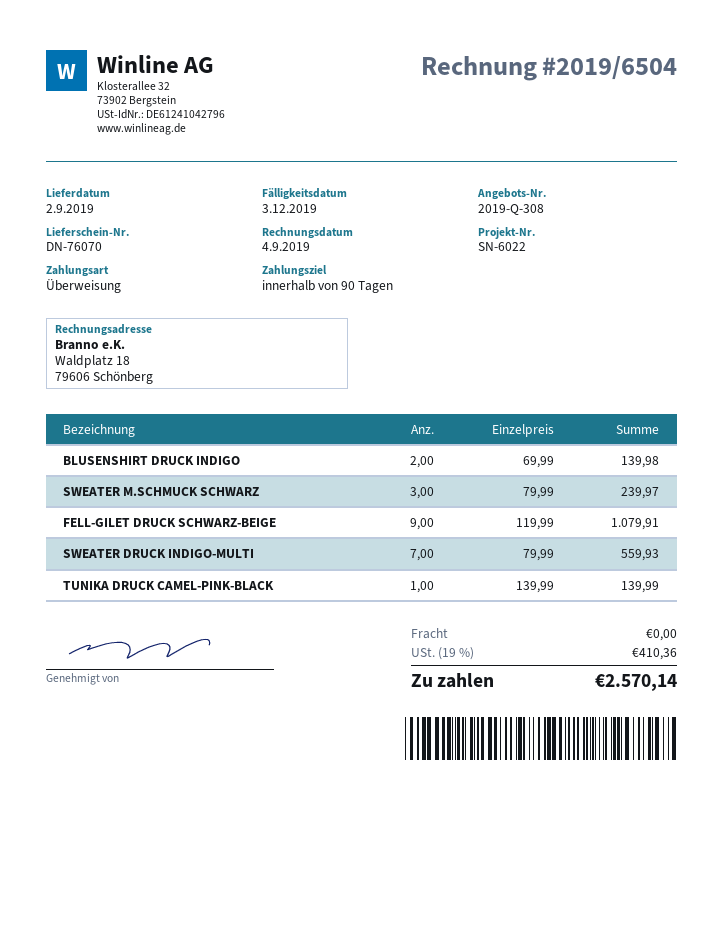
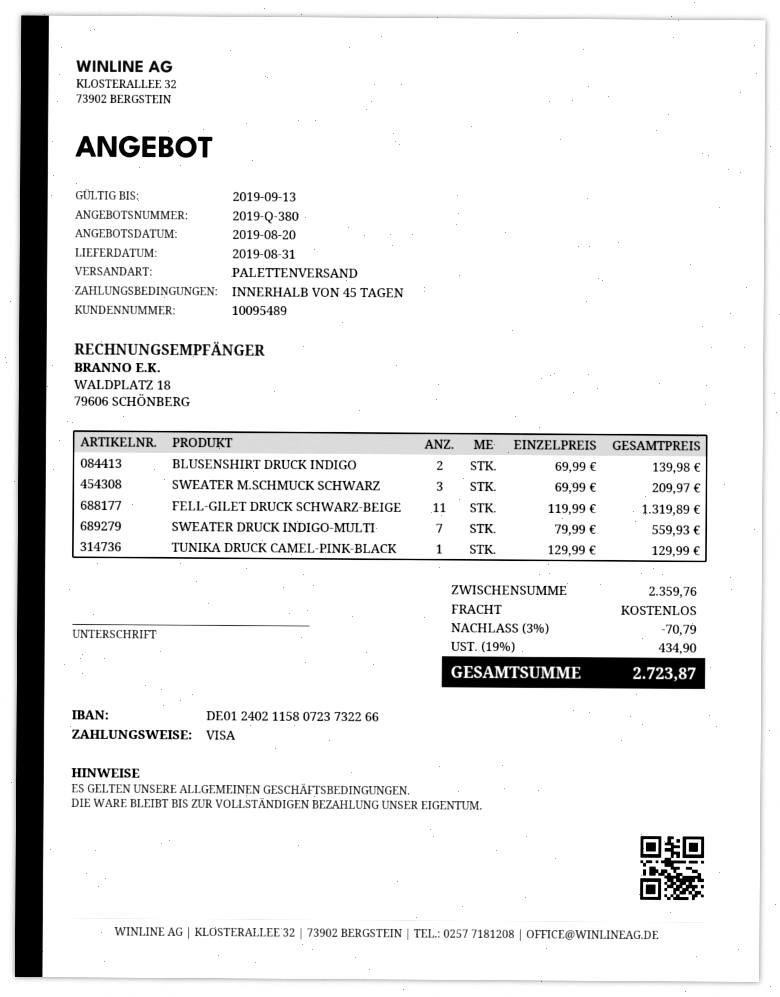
quote number: 2019-Q-308 -> 2019-Q-380
delivery date: 2019-09-02 -> 2019-08-31
payment terms: 90 days -> 45 days
payment method: bank transfer -> Visa
SWEATER M.SCHMUCK SCHWARZ: 3 x 79.99 = 239.97 -> 3 x 69.99 = 209.97
FELL-GILET DRUCK SCHWARZ-BEIGE: 9 x 119.99 = 1079.91 -> 11 x 119.99 = 1319.89
TUNIKA DRUCK CAMEL-PINK-BLACK: 1 x 139.99 = 139.99 -> 1 x 129.99 = 129.99
discount: none -> 3% = 70.79
tax: 19% = 410.36 -> 19% = 434.90
total: 2570.14 -> 2723.87

